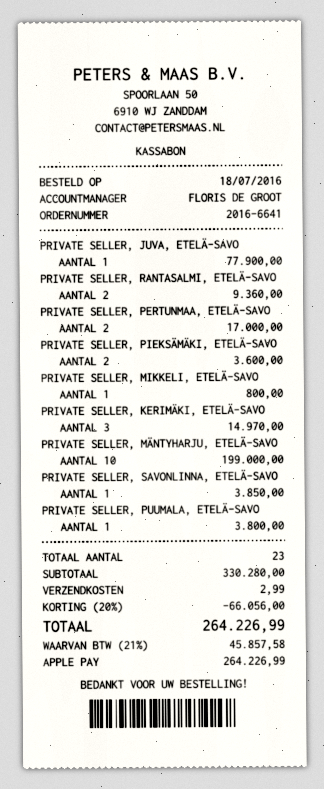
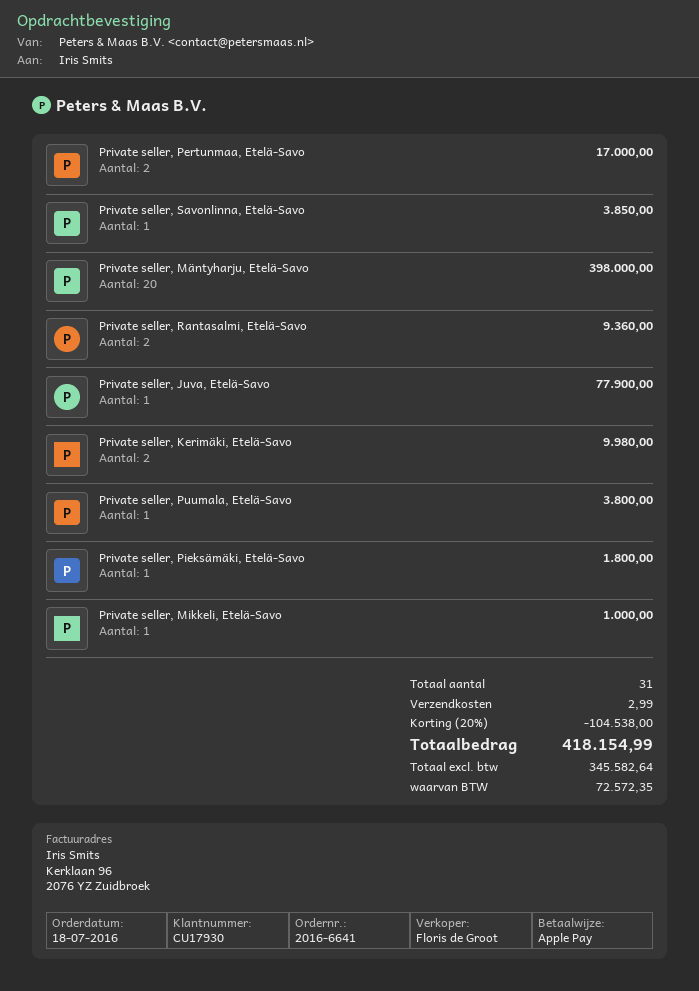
PRIVATE SELLER, PIEKSÄMÄKI, ETELÄ-SAVO: 2 for 3600.00 -> 1 for 1800.00
PRIVATE SELLER, MIKKELI, ETELÄ-SAVO: 1 for 800.00 -> 1 for 1000.00
PRIVATE SELLER, KERIMÄKI, ETELÄ-SAVO: 3 for 14970.00 -> 2 for 9980.00
PRIVATE SELLER, MÄNTYHARJU, ETELÄ-SAVO: 10 for 199000.00 -> 20 for 398000.00
total quantity: 23 -> 31
discount: 20% = 66056.00 -> 20% = 104538.00
tax: 45857.58 -> 72572.35
total: 264226.99 -> 418154.99

